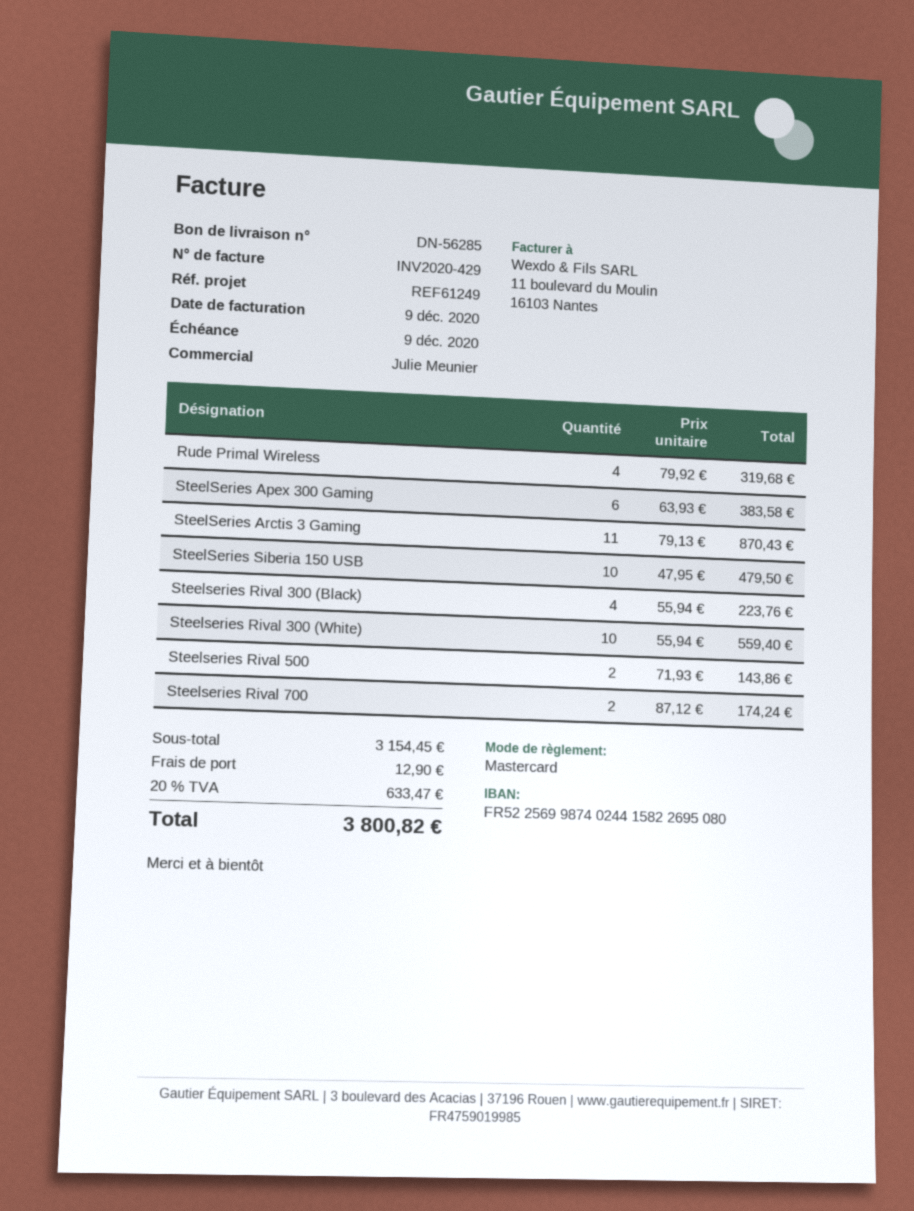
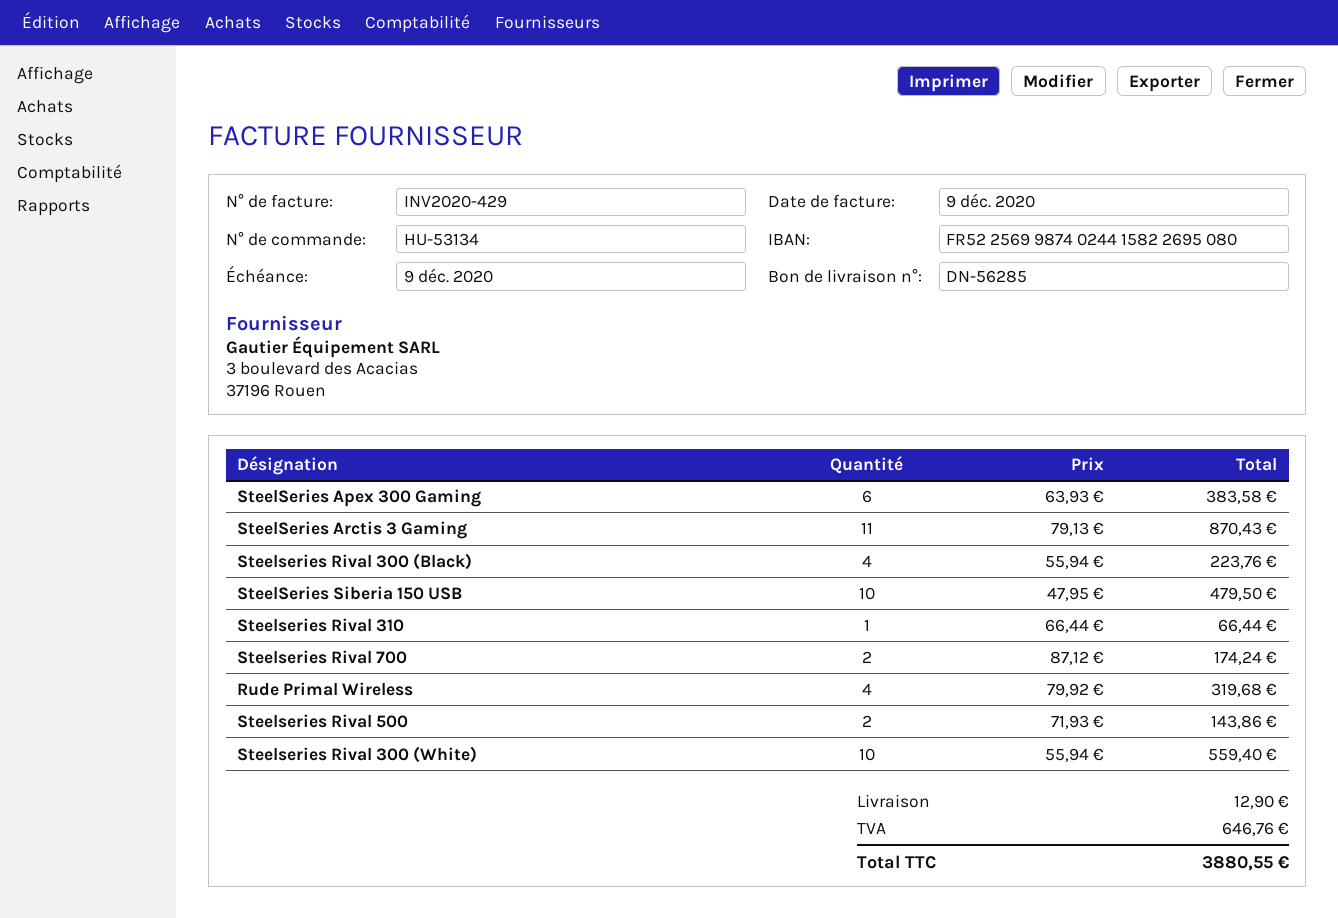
Steelseries Rival 310: none -> 1 x 66.44 = 66.44
tax: 633.47 -> 646.76
total: 3800.82 -> 3880.55

